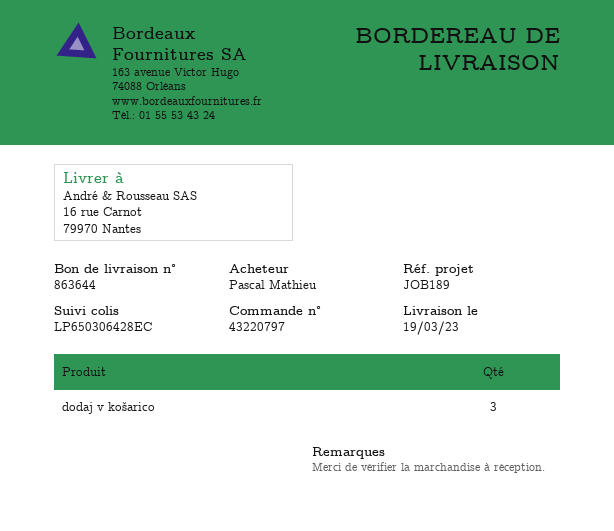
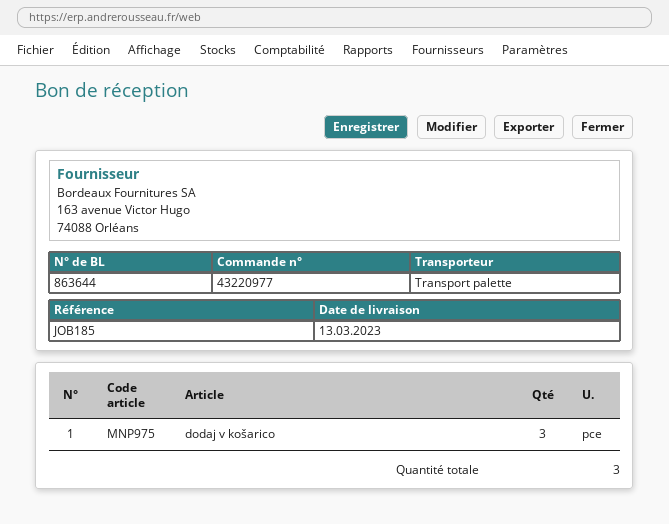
order number: 43220797 -> 43220977
delivery date: 2023-03-19 -> 2023-03-13
reference: JOB189 -> JOB185

